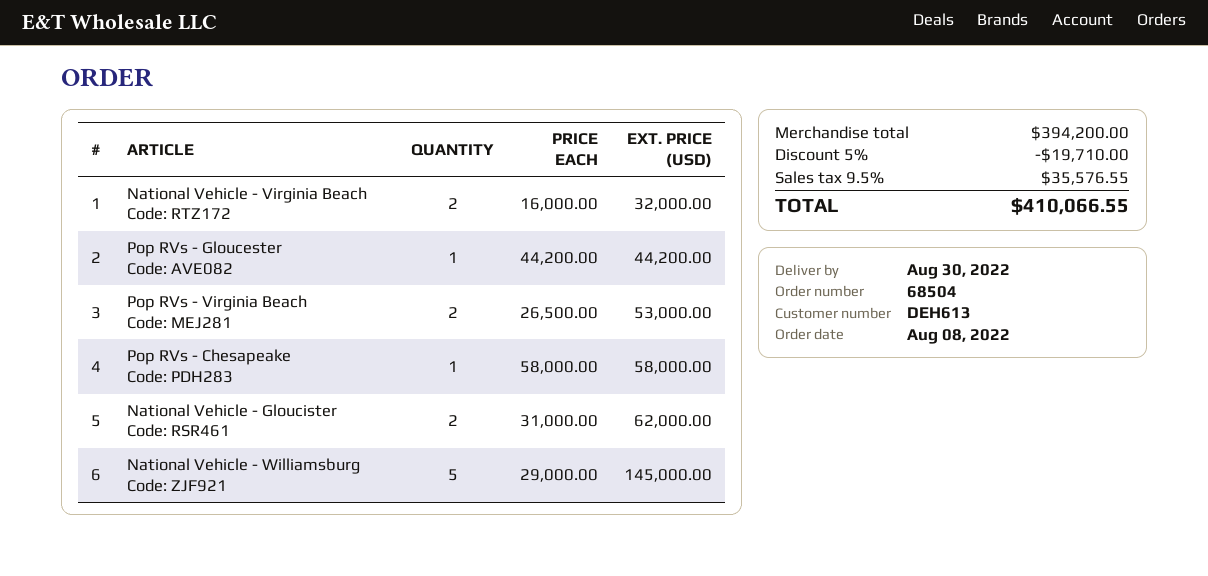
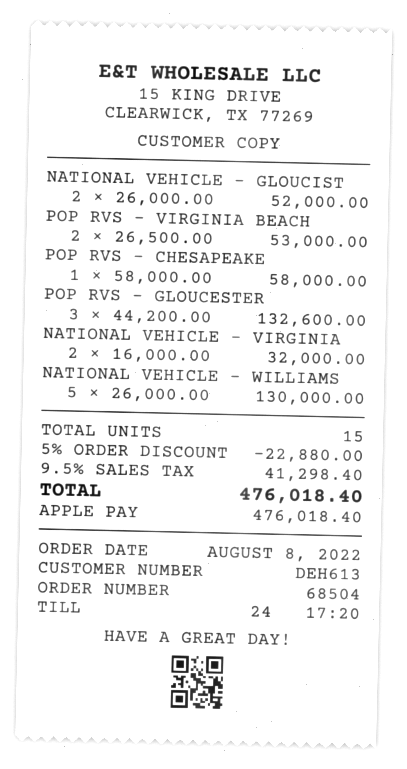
Pop RVs - Gloucester: 1 x 44200.00 = 44200.00 -> 3 x 44200.00 = 132600.00
National Vehicle - Gloucister: 2 x 31000.00 = 62000.00 -> 2 x 26000.00 = 52000.00
National Vehicle - Williamsburg: 5 x 29000.00 = 145000.00 -> 5 x 26000.00 = 130000.00
discount: 5% = 19710.00 -> 5% = 22880.00
tax: 9.5% = 35576.55 -> 9.5% = 41298.40
total: 410066.55 -> 476018.40

